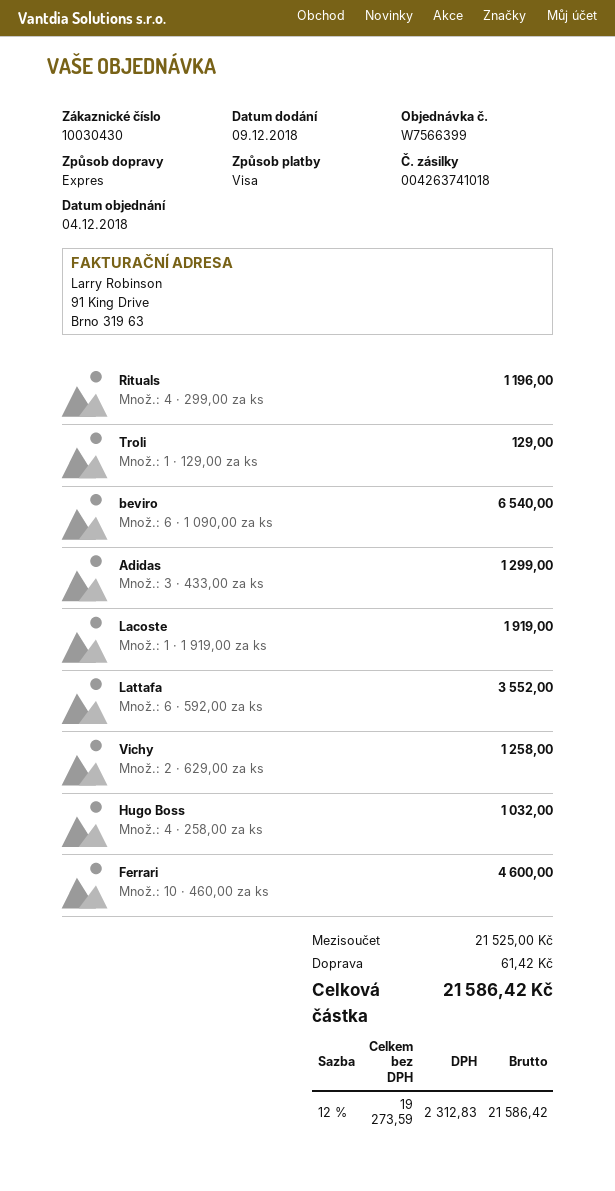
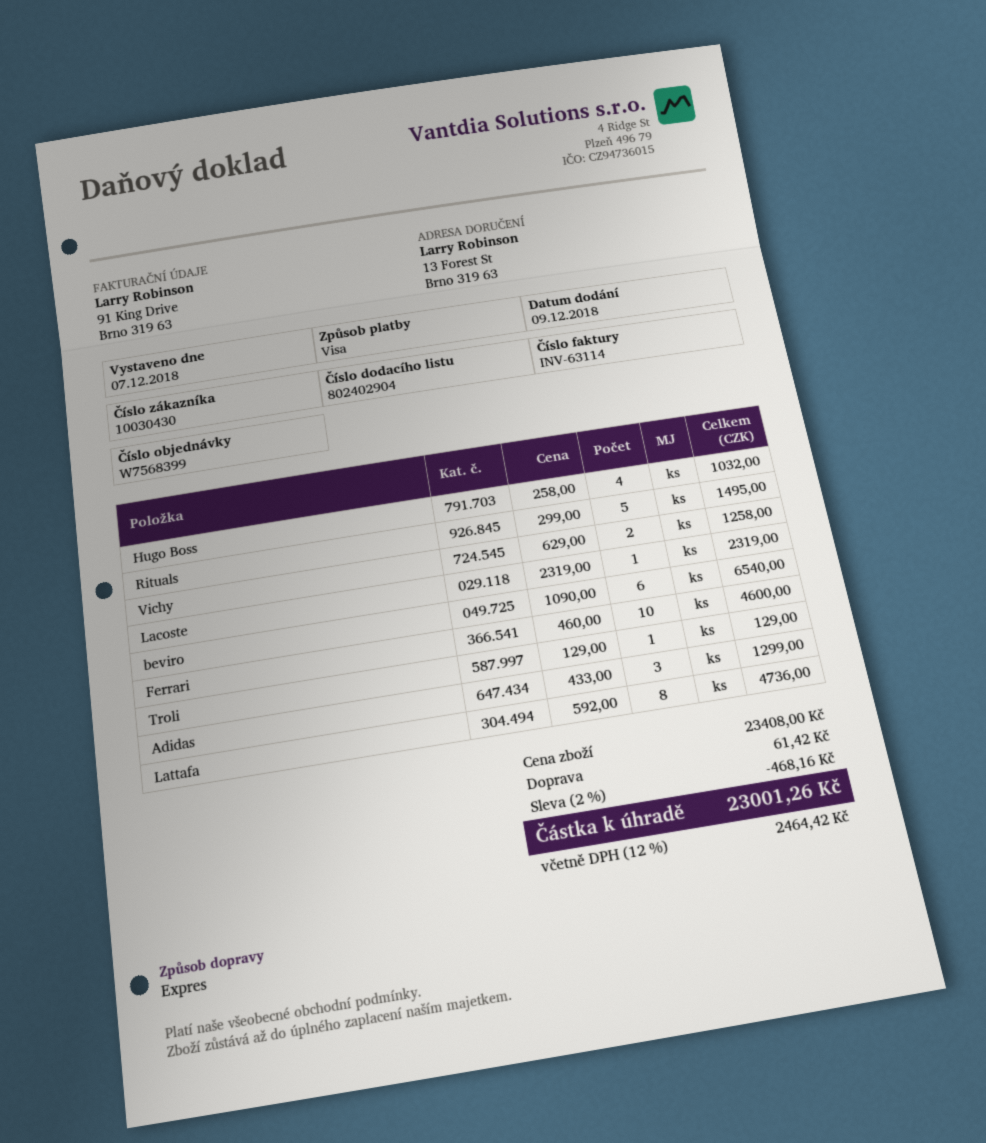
order number: W7566399 -> W7568399
Rituals: 4 x 299.00 = 1196.00 -> 5 x 299.00 = 1495.00
Lacoste: 1 x 1919.00 = 1919.00 -> 1 x 2319.00 = 2319.00
Lattafa: 6 x 592.00 = 3552.00 -> 8 x 592.00 = 4736.00
subtotal: 21525.00 -> 23408.00
discount: none -> 2% = 468.16
tax: 12% = 2312.83 -> 12% = 2464.42
total: 21586.42 -> 23001.26

